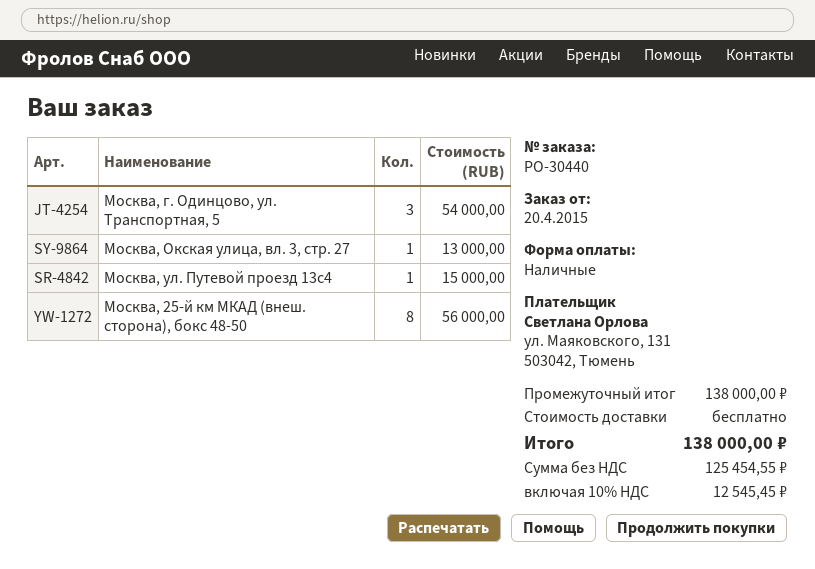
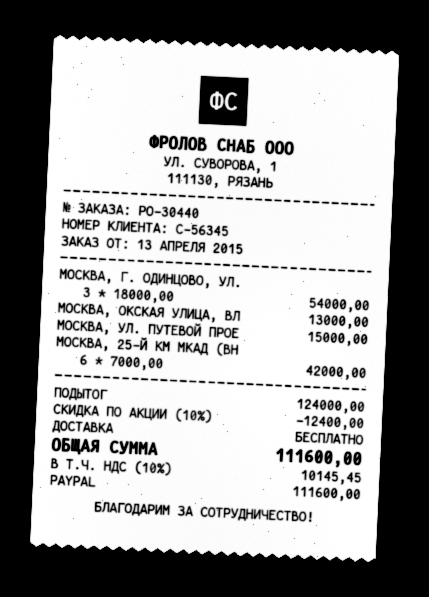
order date: 2015-04-20 -> 2015-04-13
payment method: cash -> PayPal
Москва, 25-й км МКАД (внеш. сторона), бокс 48-50: 8 for 56000.00 -> 6 for 42000.00
subtotal: 138000.00 -> 124000.00
discount: none -> 10% = 12400.00
tax: 10% = 12545.45 -> 10% = 10145.45
total: 138000.00 -> 111600.00

